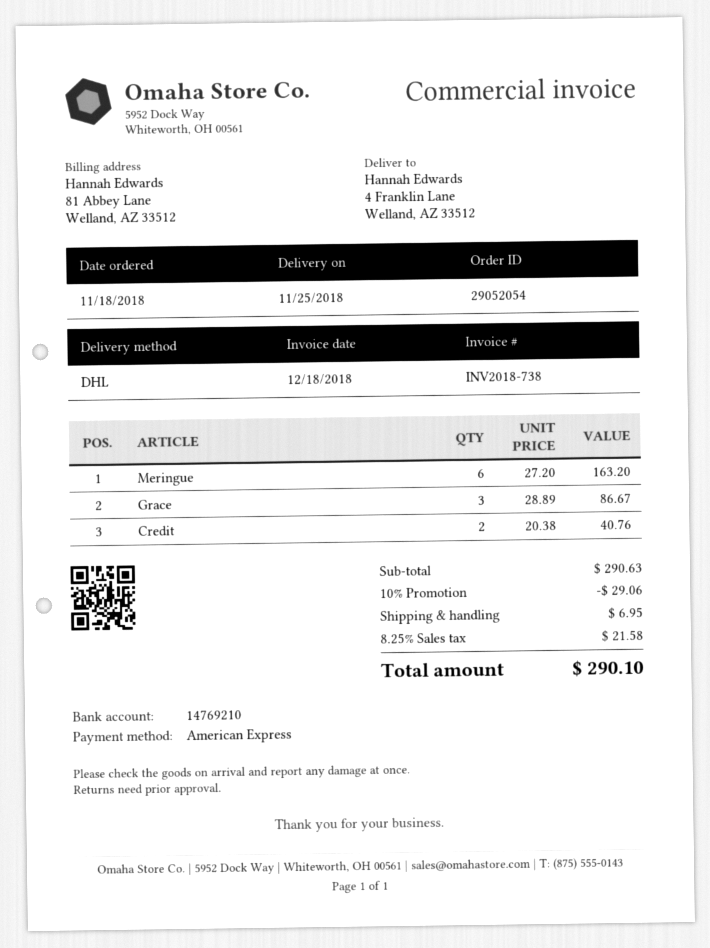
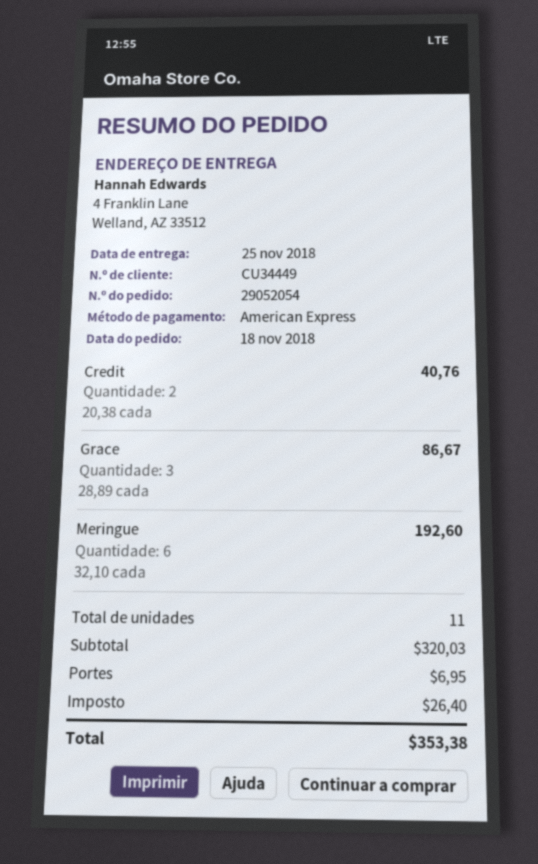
Meringue: 6 x 27.20 = 163.20 -> 6 x 32.10 = 192.60
subtotal: 290.63 -> 320.03
discount: 10% = 29.06 -> none
tax: 21.58 -> 26.40
total: 290.10 -> 353.38

